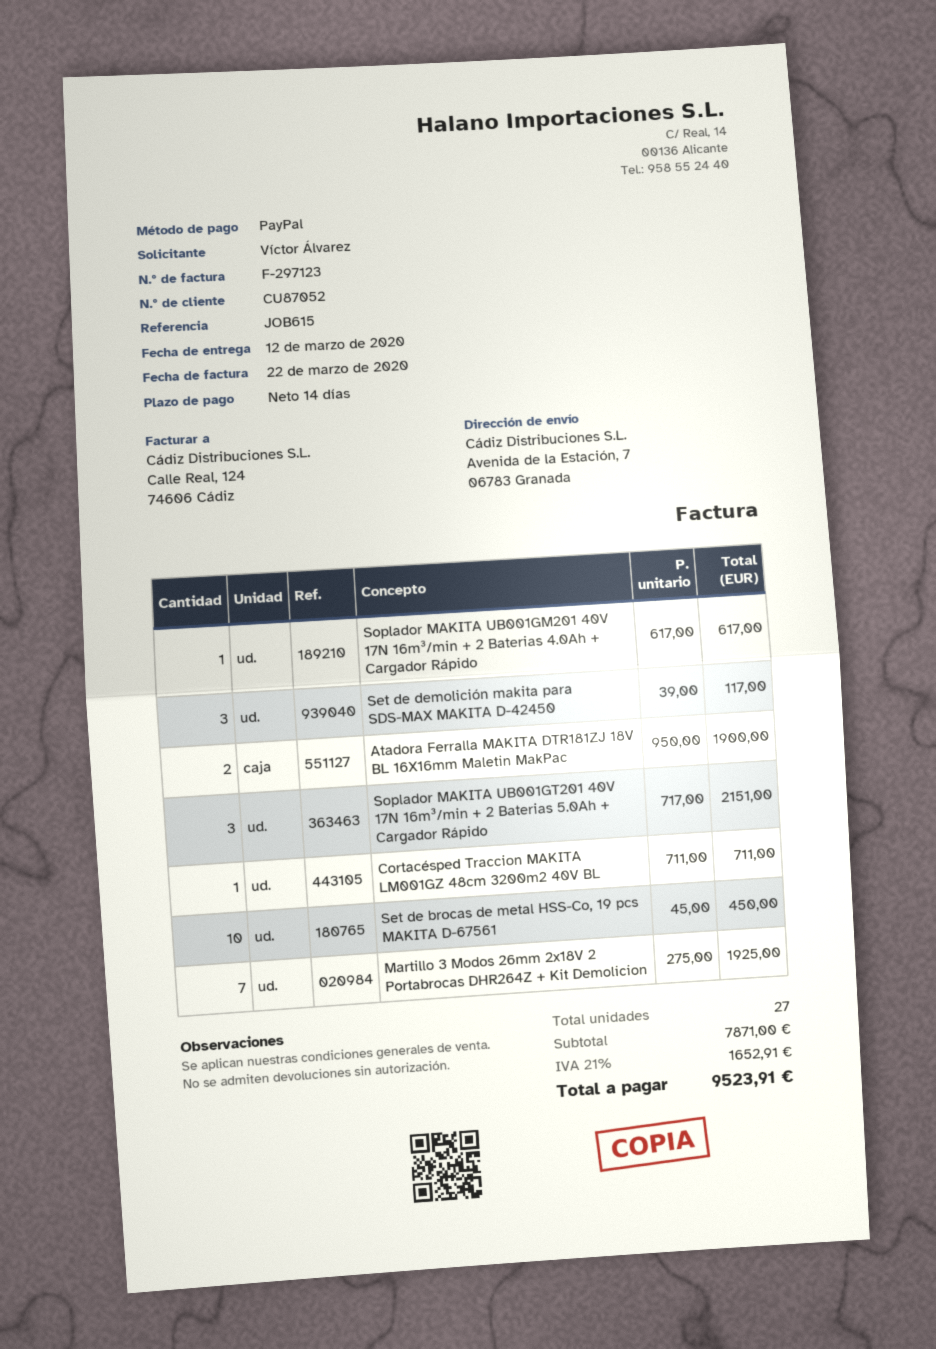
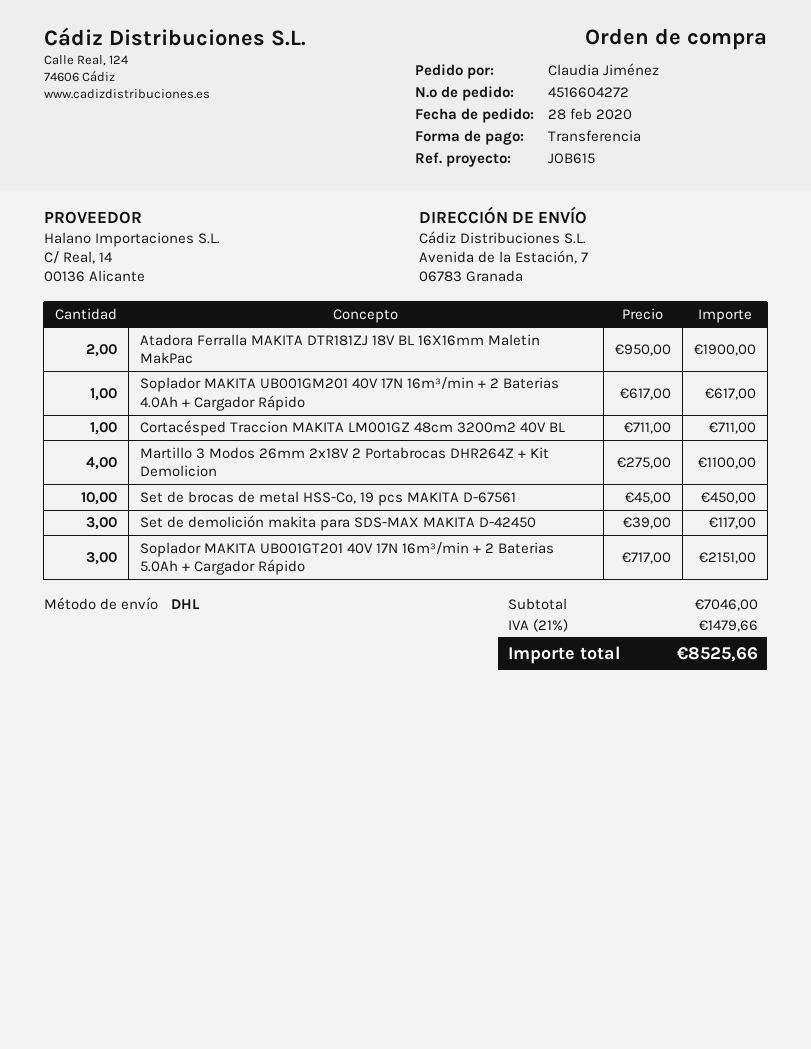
ordered by: Víctor Álvarez -> Claudia Jiménez
payment method: PayPal -> bank transfer
Martillo 3 Modos 26mm 2x18V 2 Portabrocas DHR264Z + Kit Demolicion: 7 x 275.00 = 1925.00 -> 4 x 275.00 = 1100.00
subtotal: 7871.00 -> 7046.00
tax: 21% = 1652.91 -> 21% = 1479.66
total: 9523.91 -> 8525.66

